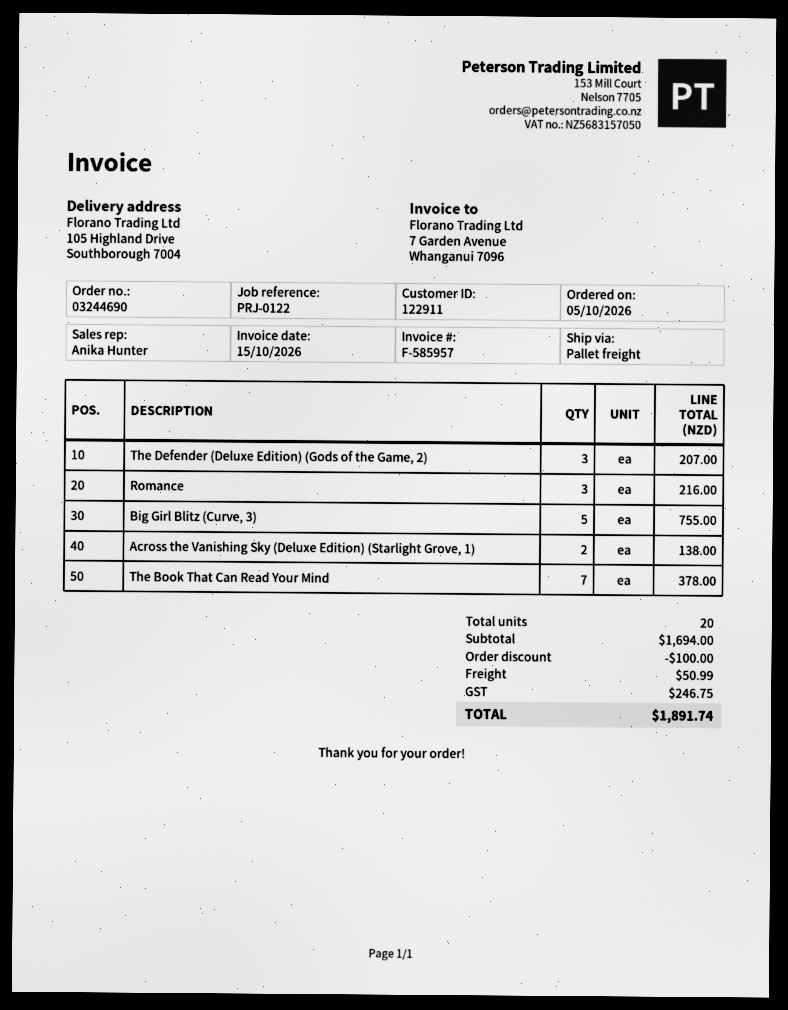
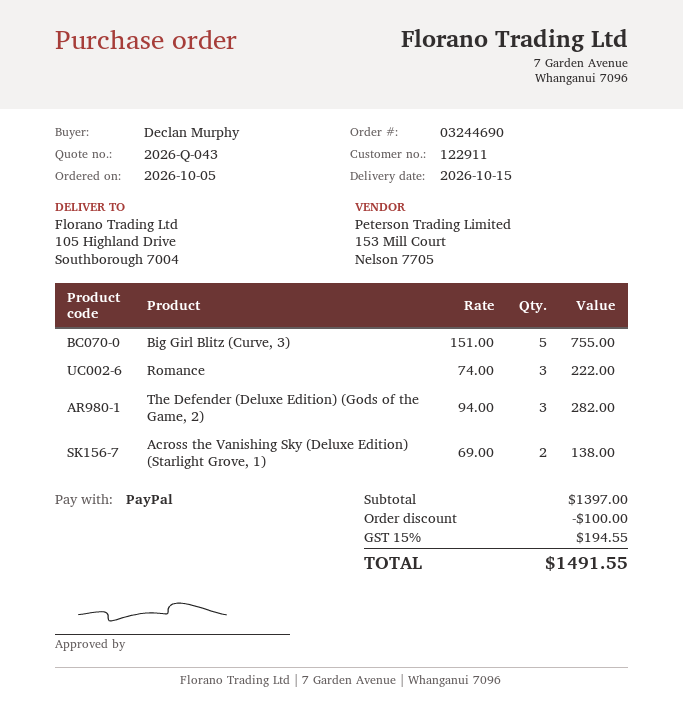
The Defender (Deluxe Edition) (Gods of the Game, 2): 3 for 207.00 -> 3 for 282.00
Romance: 3 for 216.00 -> 3 for 222.00
The Book That Can Read Your Mind: 7 for 378.00 -> none
subtotal: 1694.00 -> 1397.00
shipping: 50.99 -> none
tax: 246.75 -> 194.55
total: 1891.74 -> 1491.55

